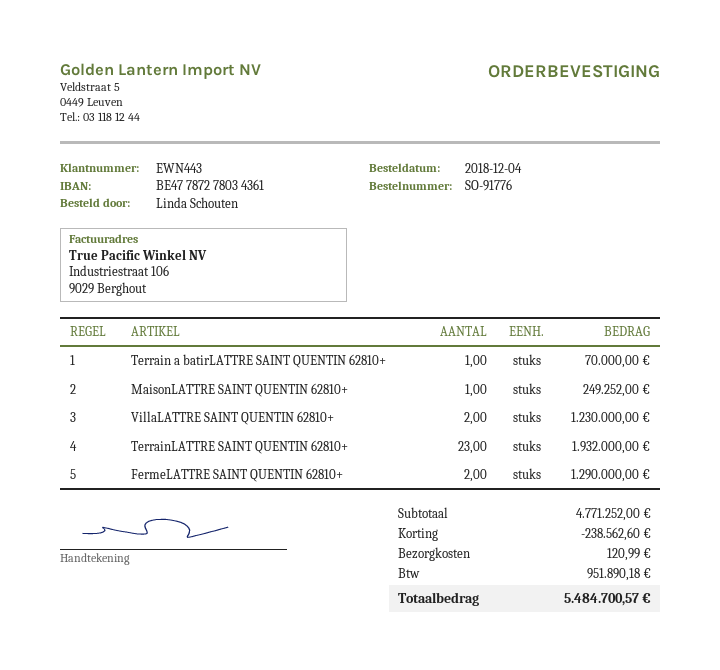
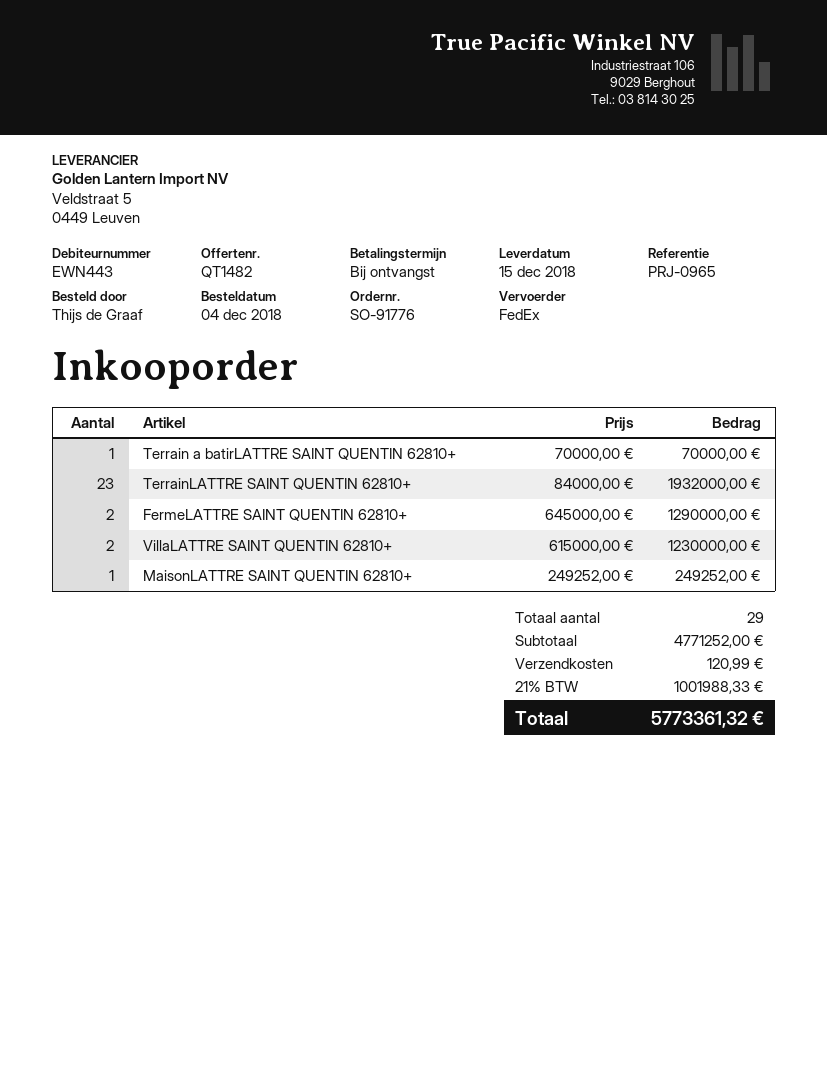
ordered by: Linda Schouten -> Thijs de Graaf
discount: 238562.60 -> none
tax: 951890.18 -> 1001988.33
total: 5484700.57 -> 5773361.32

